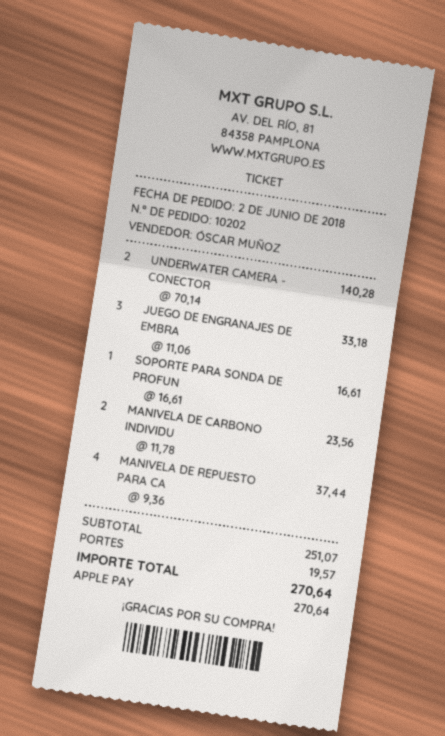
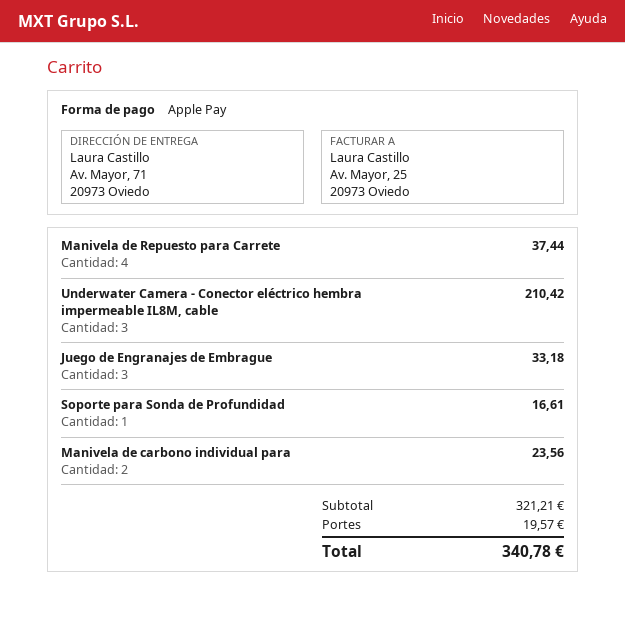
UNDERWATER CAMERA - CONECTOR: 2 for 140.28 -> 3 for 210.42
subtotal: 251.07 -> 321.21
total: 270.64 -> 340.78

